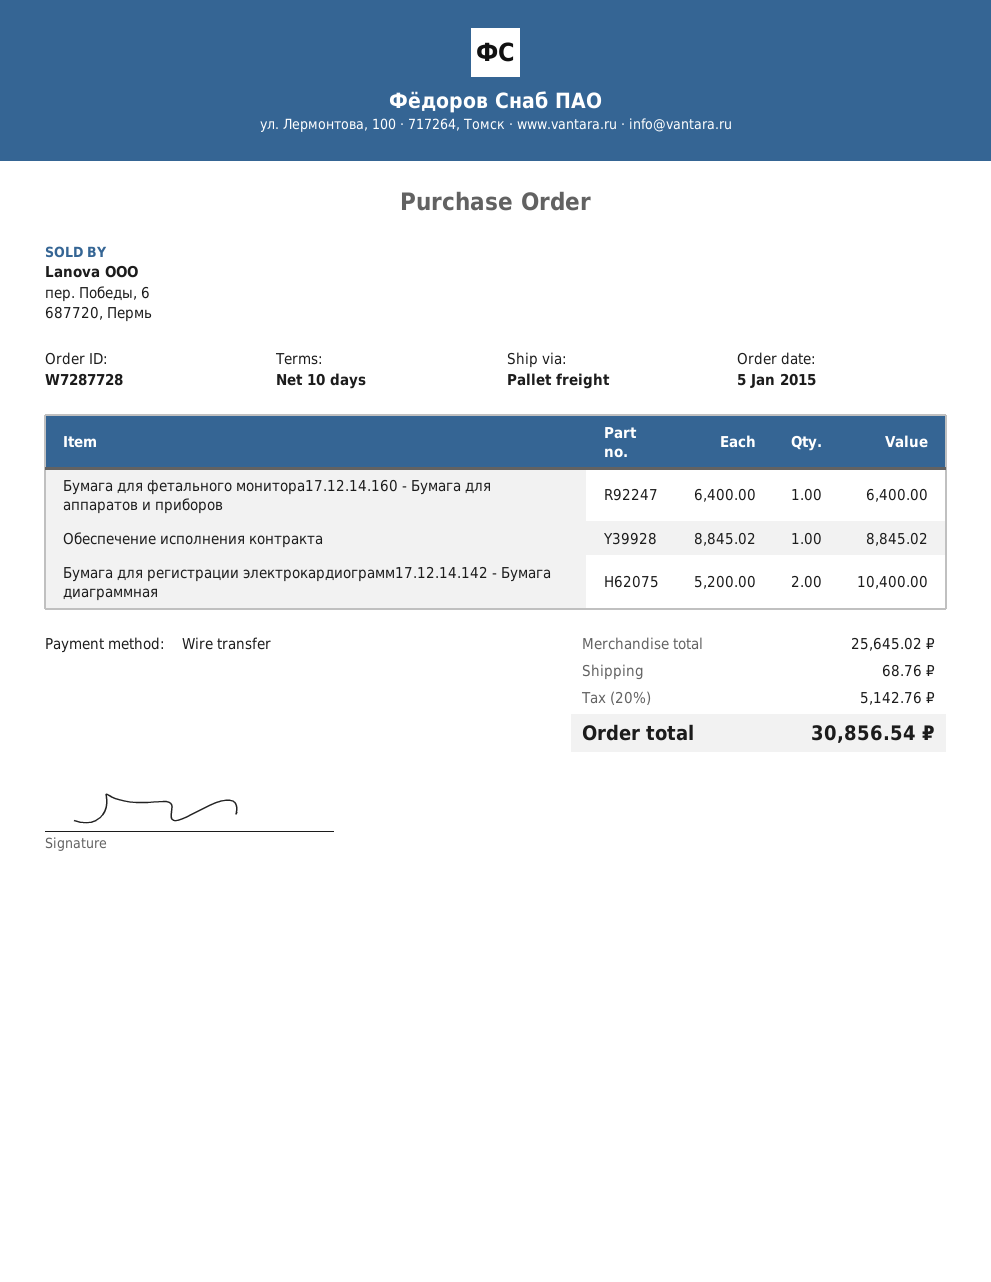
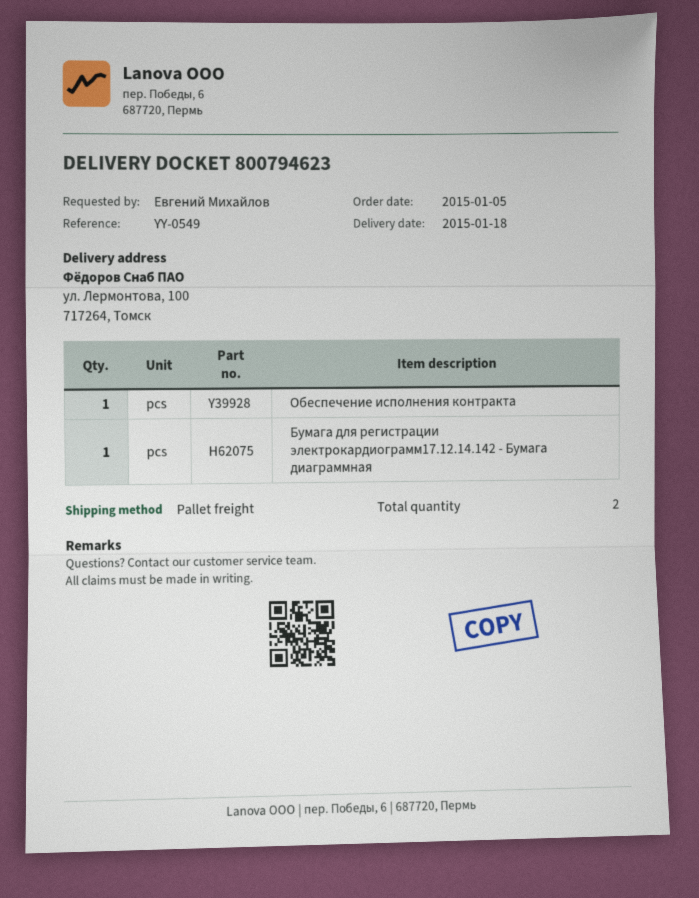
Бумага для фетального монитора17.12.14.160 - Бумага для аппаратов и приборов: 1 -> none
Бумага для регистрации электрокардиограмм17.12.14.142 - Бумага диаграммная: 2 -> 1

